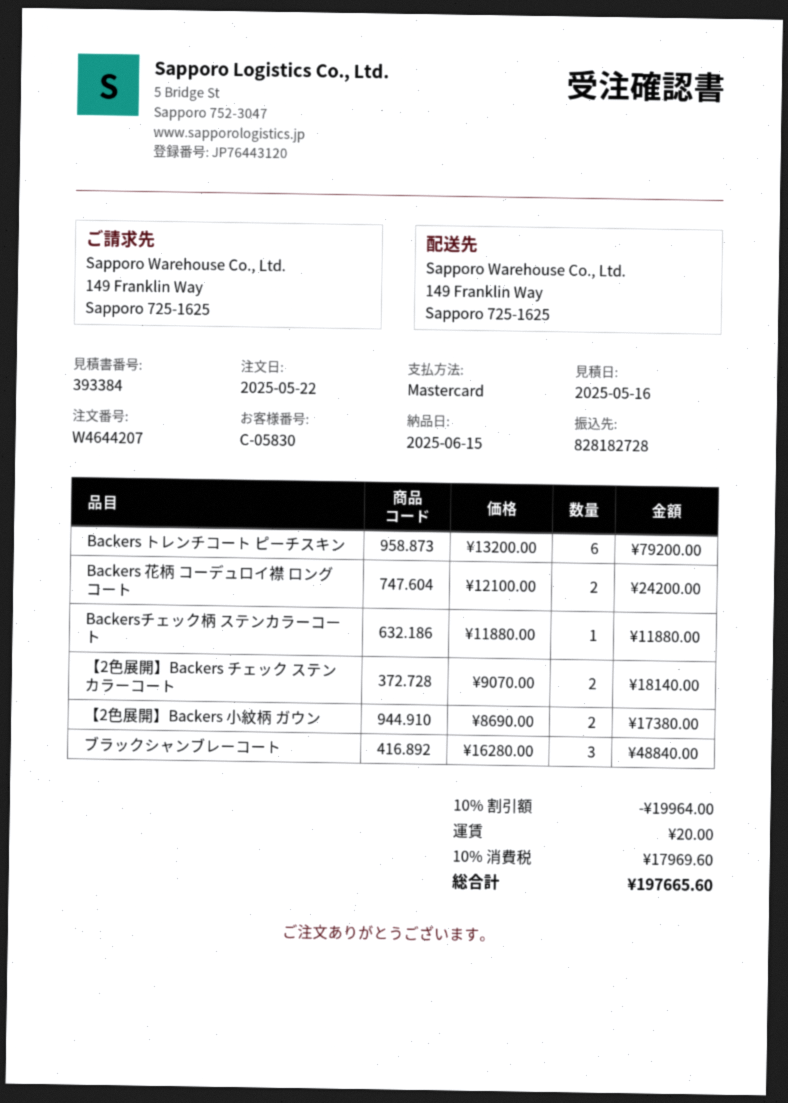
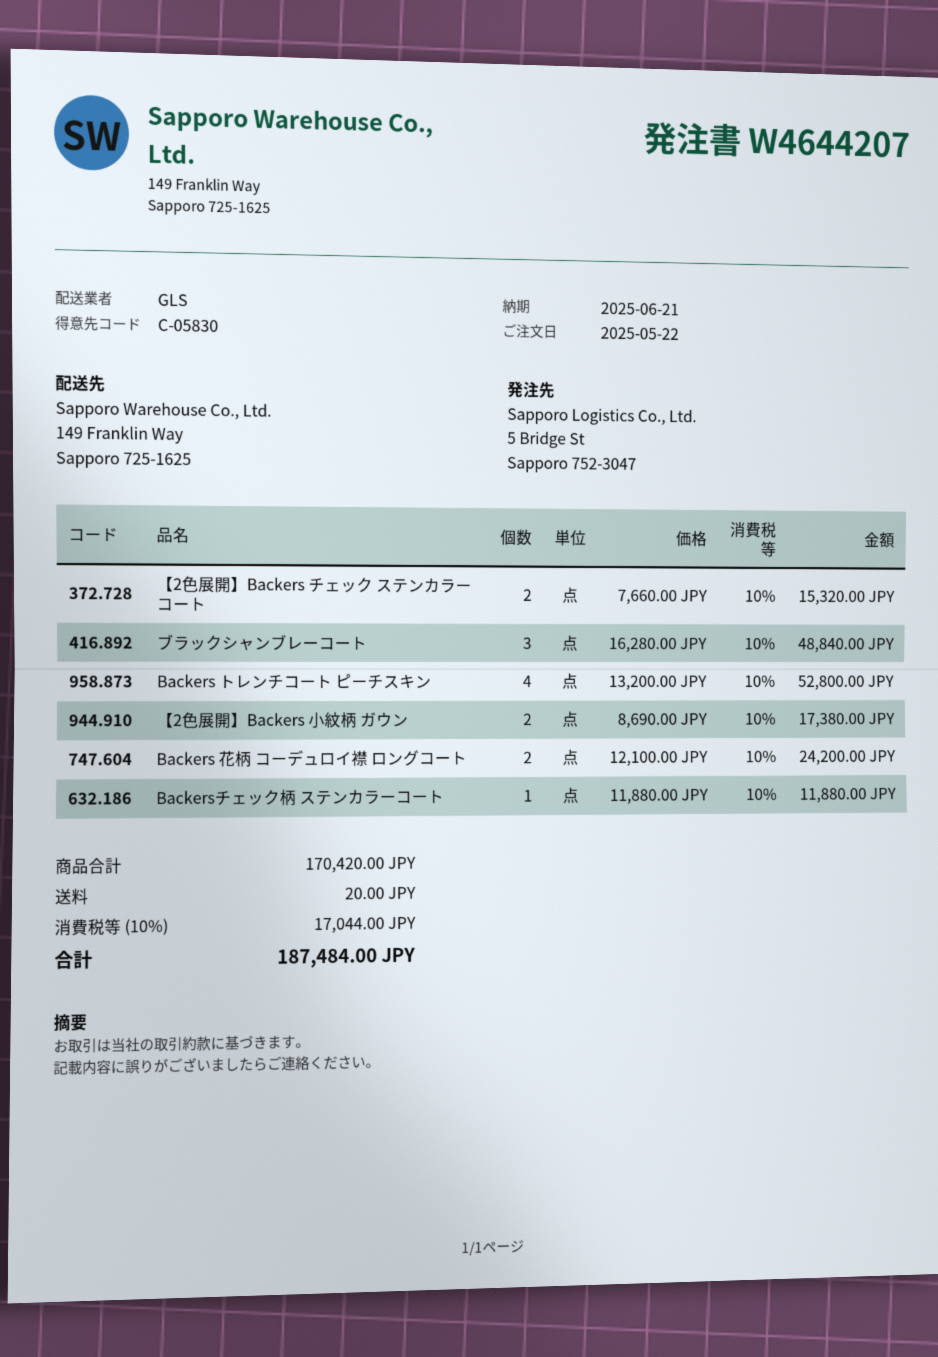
delivery date: 2025-06-15 -> 2025-06-21
Backers トレンチコート ピーチスキン: 6 x 13200.00 = 79200.00 -> 4 x 13200.00 = 52800.00
【2色展開】Backers チェック ステンカラーコート: 2 x 9070.00 = 18140.00 -> 2 x 7660.00 = 15320.00
discount: 10% = 19964.00 -> none
tax: 10% = 17969.60 -> 10% = 17044.00
total: 197665.60 -> 187484.00

